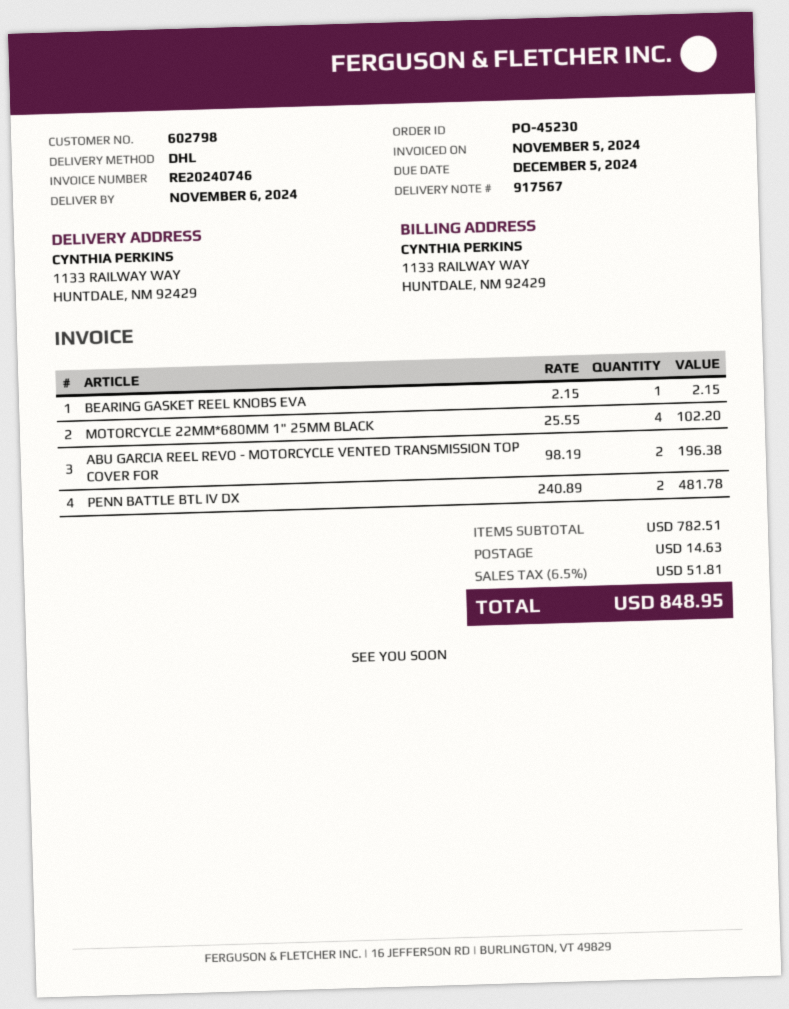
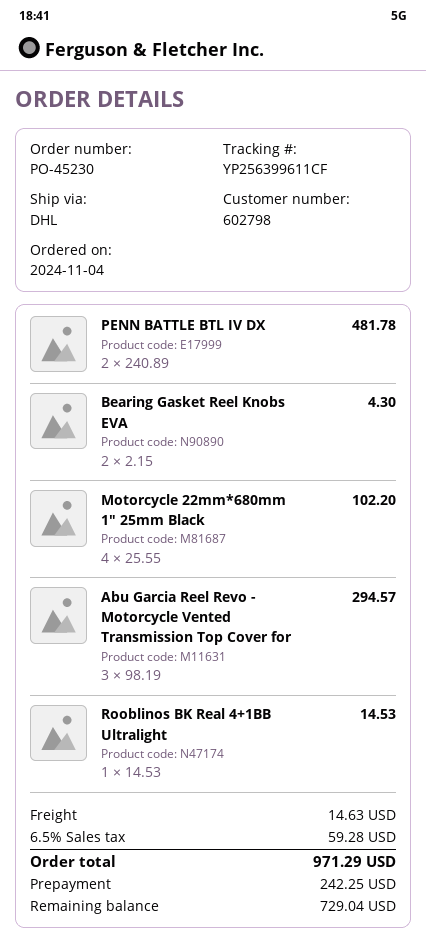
BEARING GASKET REEL KNOBS EVA: 1 x 2.15 = 2.15 -> 2 x 2.15 = 4.30
ABU GARCIA REEL REVO - MOTORCYCLE VENTED TRANSMISSION TOP COVER FOR: 2 x 98.19 = 196.38 -> 3 x 98.19 = 294.57
Rooblinos BK Real 4+1BB Ultralight: none -> 1 x 14.53 = 14.53
tax: 6.5% = 51.81 -> 6.5% = 59.28
total: 848.95 -> 971.29

